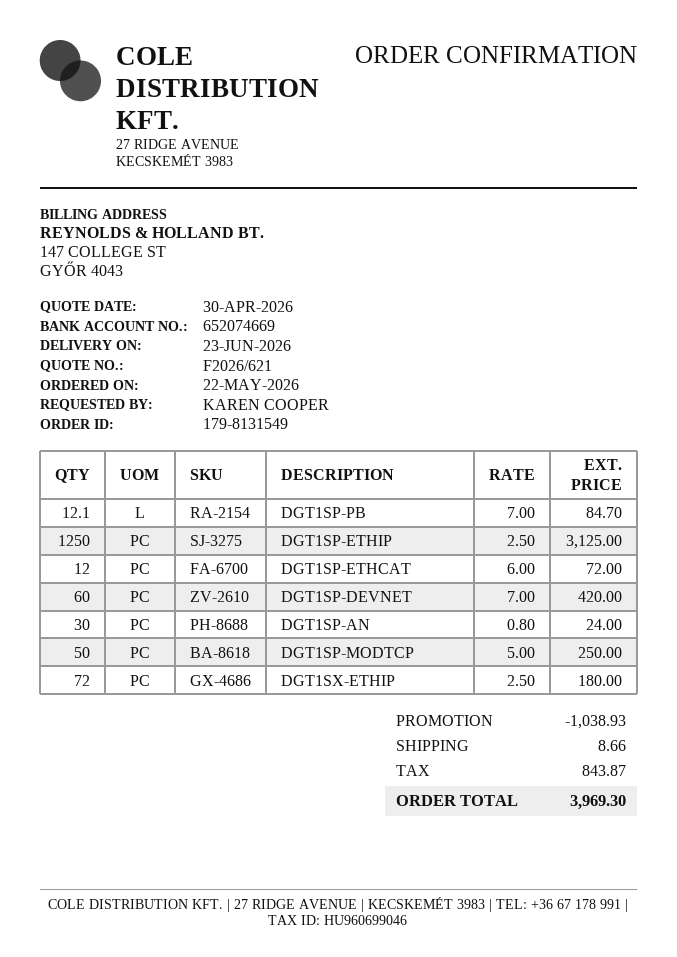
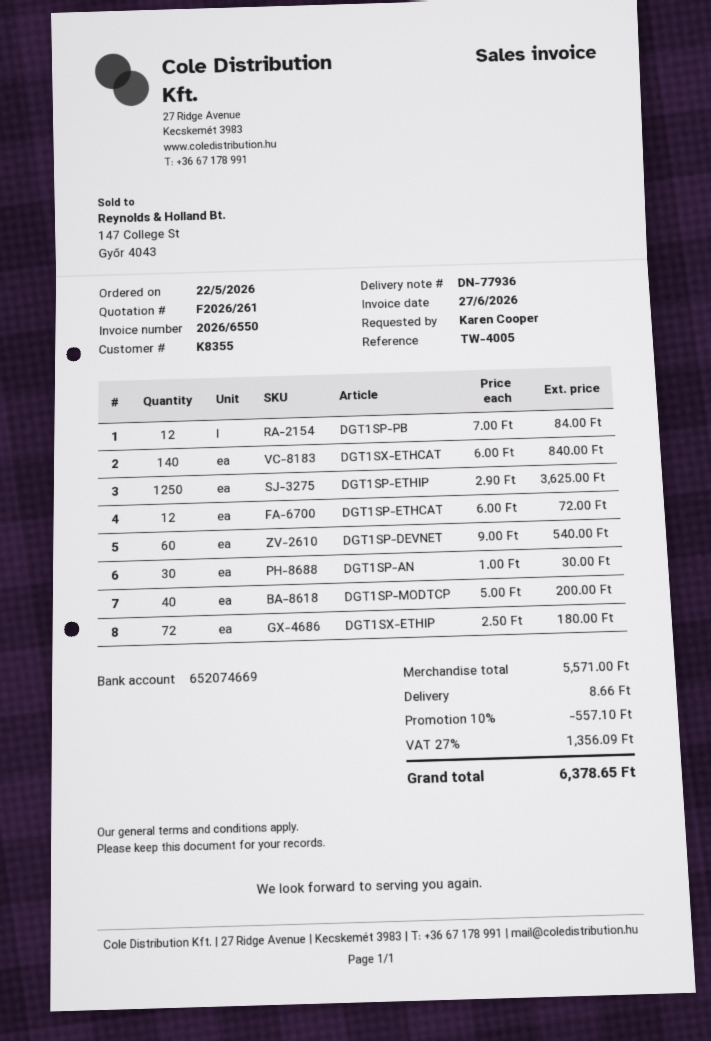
quote number: F2026/621 -> F2026/261
DGT1SP-PB: 12.1 x 7.00 = 84.70 -> 12 x 7.00 = 84.00
DGT1SP-ETHIP: 1250 x 2.50 = 3125.00 -> 1250 x 2.90 = 3625.00
DGT1SP-DEVNET: 60 x 7.00 = 420.00 -> 60 x 9.00 = 540.00
DGT1SP-AN: 30 x 0.80 = 24.00 -> 30 x 1.00 = 30.00
DGT1SP-MODTCP: 50 x 5.00 = 250.00 -> 40 x 5.00 = 200.00
DGT1SX-ETHCAT: none -> 140 x 6.00 = 840.00
discount: 1038.93 -> 557.10
tax: 843.87 -> 1356.09
total: 3969.30 -> 6378.65

